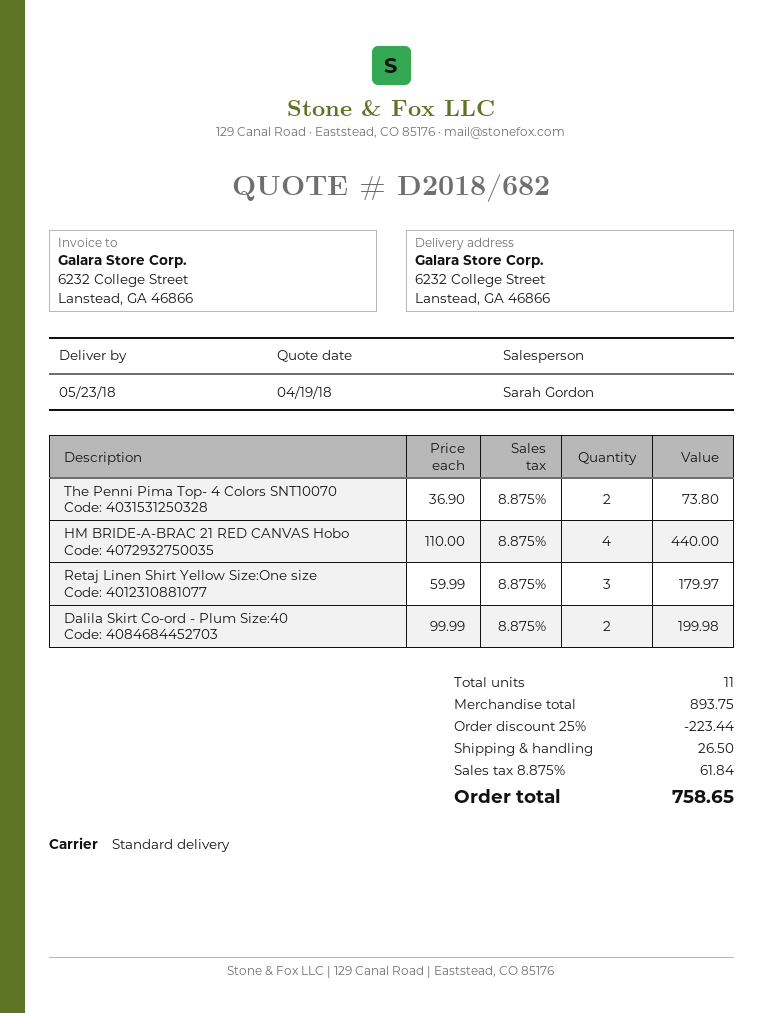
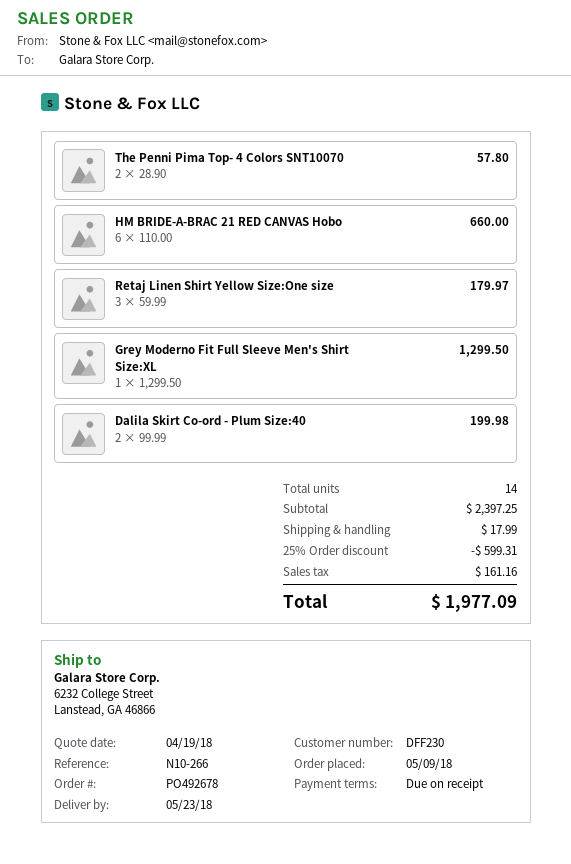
The Penni Pima Top- 4 Colors SNT10070: 2 x 36.90 = 73.80 -> 2 x 28.90 = 57.80
HM BRIDE-A-BRAC 21 RED CANVAS Hobo: 4 x 110.00 = 440.00 -> 6 x 110.00 = 660.00
Grey Moderno Fit Full Sleeve Men's Shirt Size:XL: none -> 1 x 1299.50 = 1299.50
total quantity: 11 -> 14
subtotal: 893.75 -> 2397.25
discount: 25% = 223.44 -> 25% = 599.31
shipping: 26.50 -> 17.99
tax: 61.84 -> 161.16
total: 758.65 -> 1977.09

